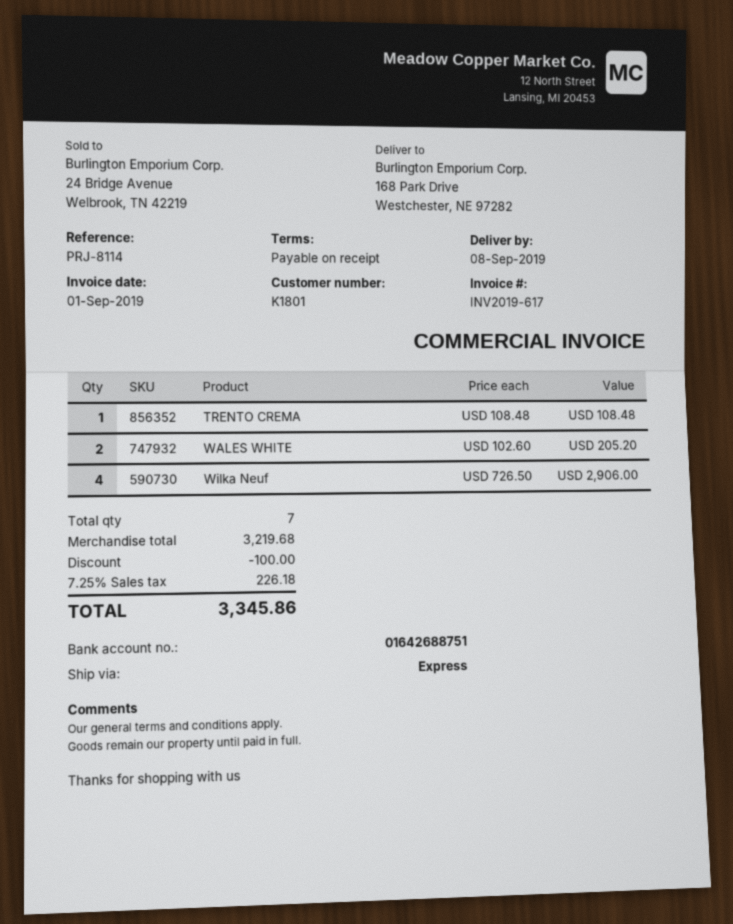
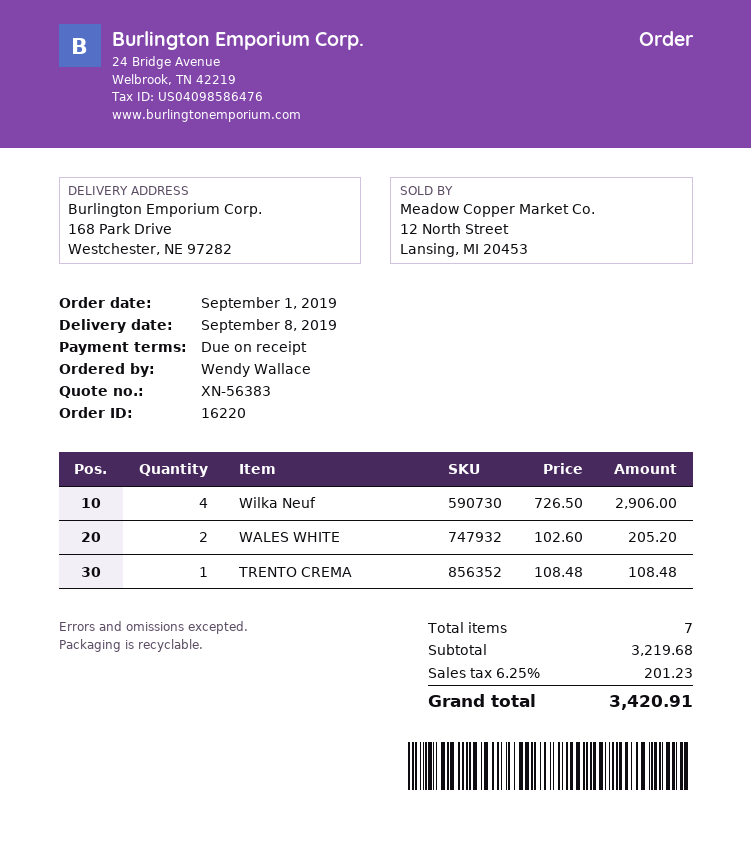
discount: 100.00 -> none
tax: 7.25% = 226.18 -> 6.25% = 201.23
total: 3345.86 -> 3420.91

